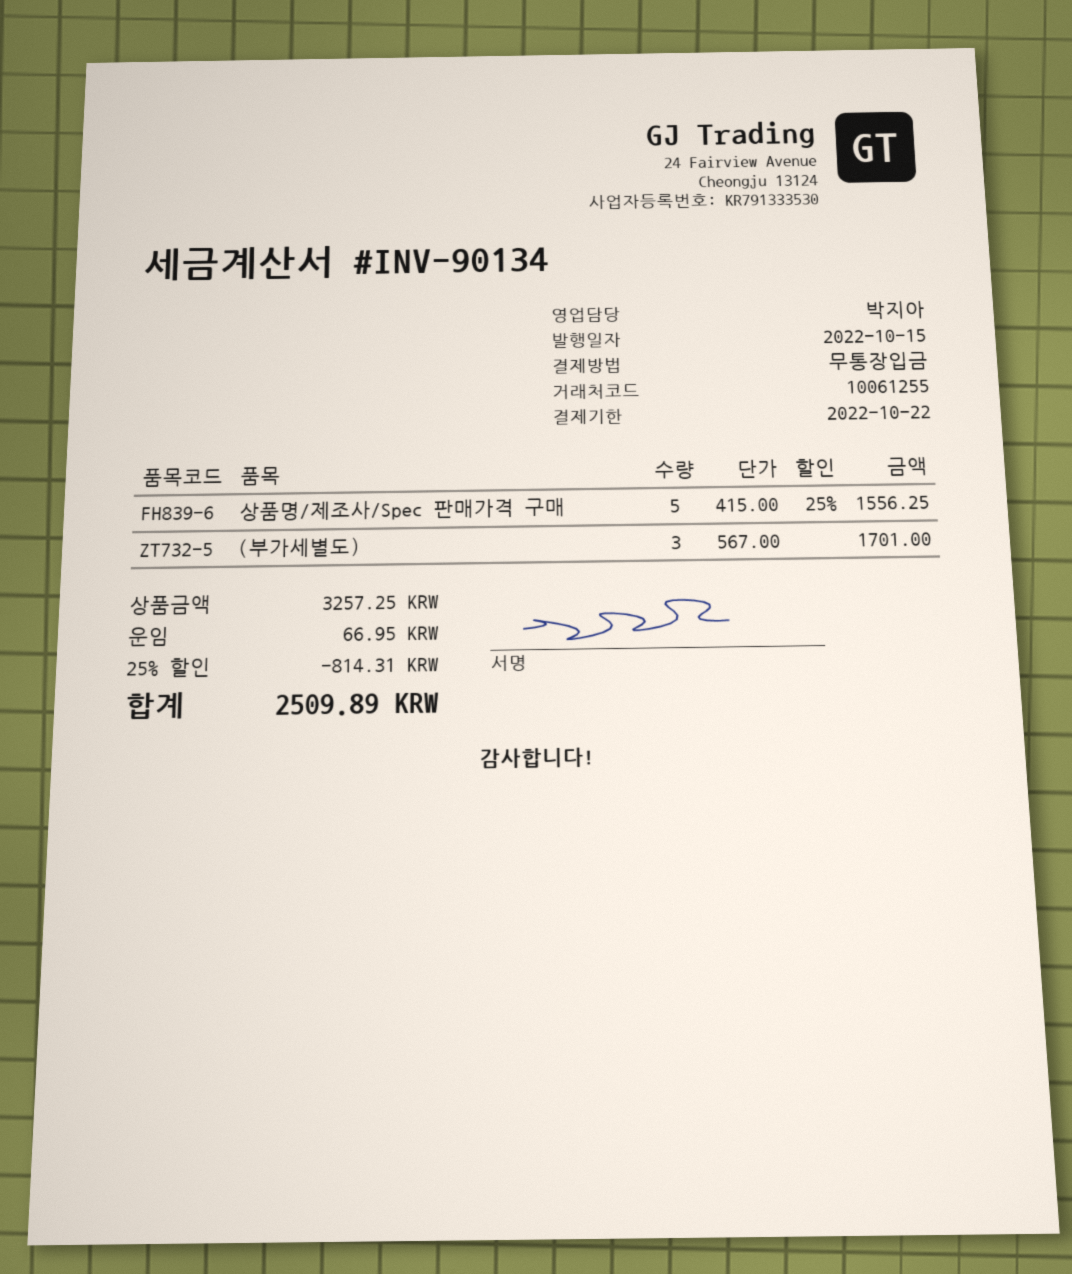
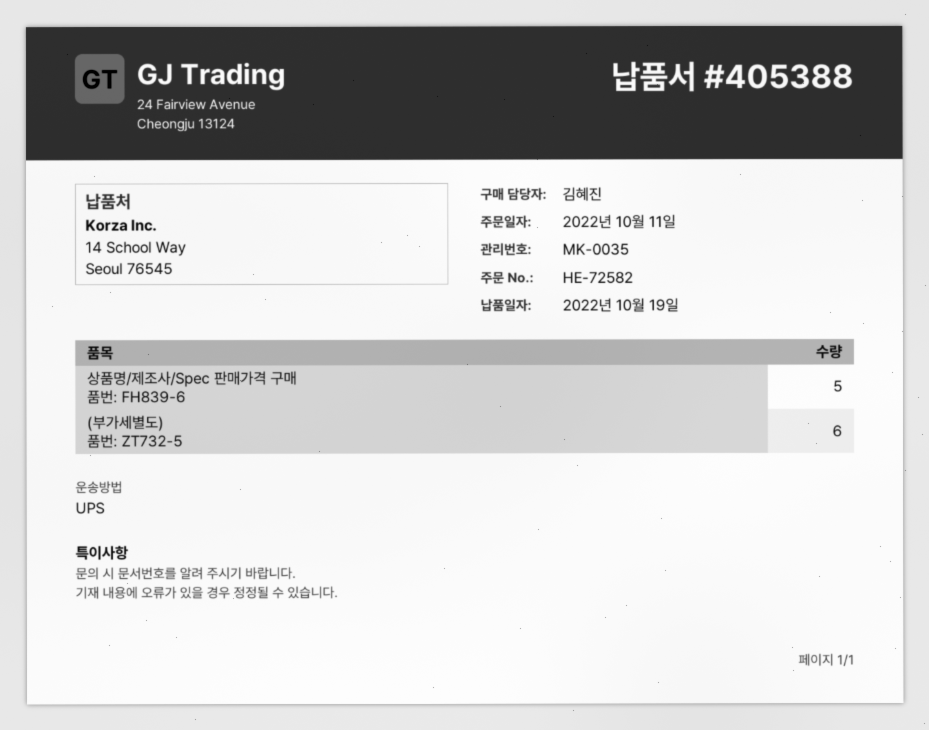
(부가세별도): 3 -> 6

